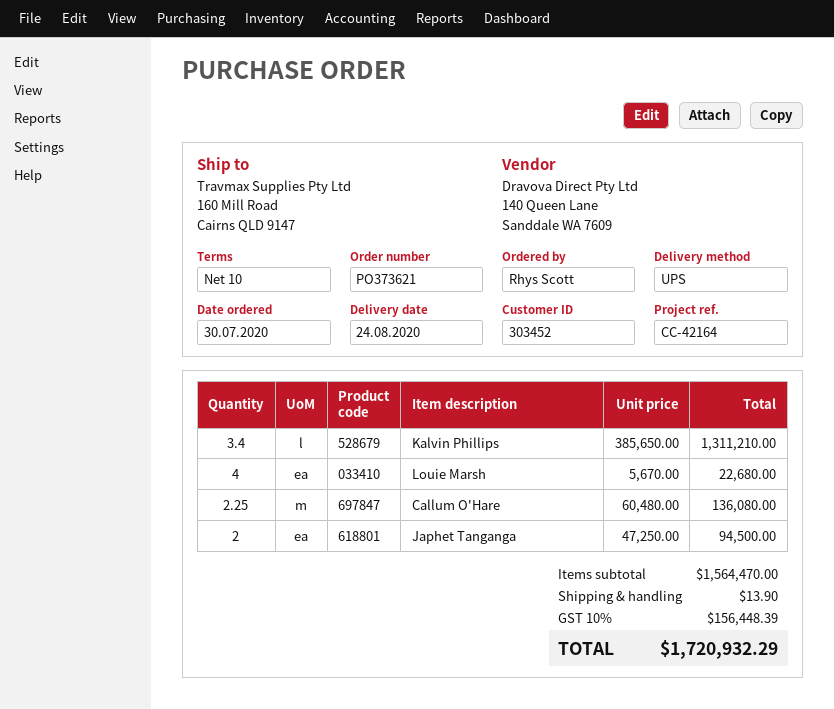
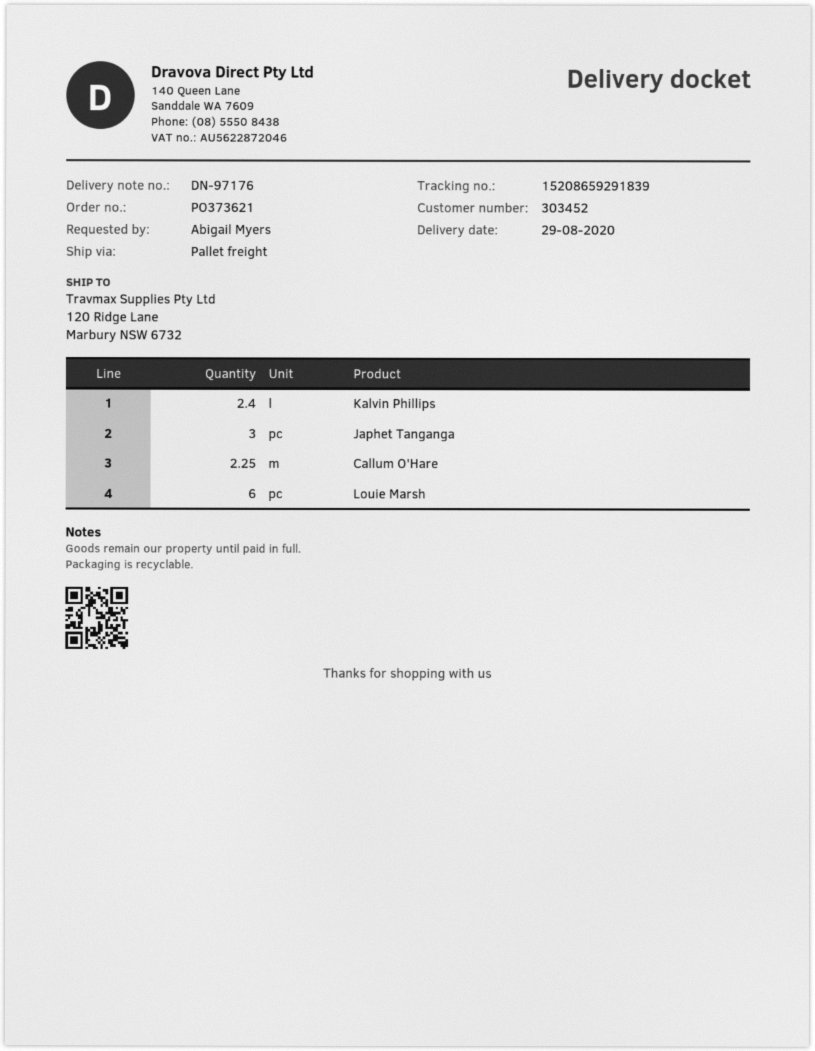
delivery date: 2020-08-24 -> 2020-08-29
ordered by: Rhys Scott -> Abigail Myers
shipping method: UPS -> pallet freight
ship to: 160 Mill Road, Cairns QLD 9147 -> 120 Ridge Lane, Marbury NSW 6732
Kalvin Phillips: 3.4 -> 2.4
Louie Marsh: 4 -> 6
Japhet Tanganga: 2 -> 3

